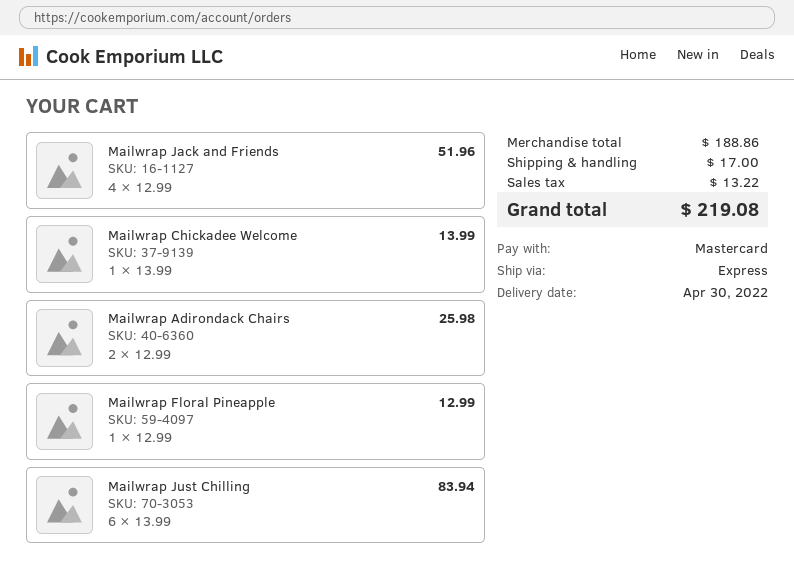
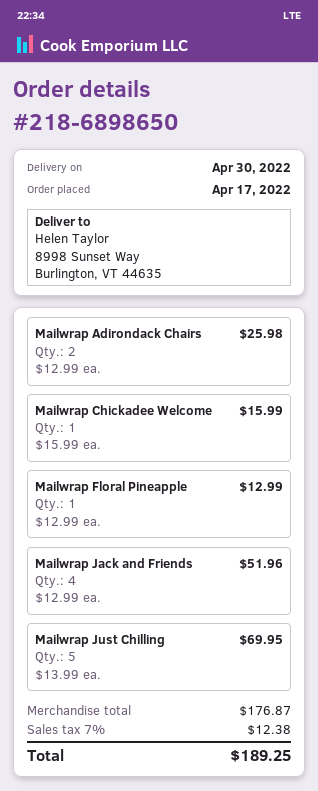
Mailwrap Chickadee Welcome: 1 x 13.99 = 13.99 -> 1 x 15.99 = 15.99
Mailwrap Just Chilling: 6 x 13.99 = 83.94 -> 5 x 13.99 = 69.95
subtotal: 188.86 -> 176.87
shipping: 17.00 -> none
tax: 13.22 -> 12.38
total: 219.08 -> 189.25

